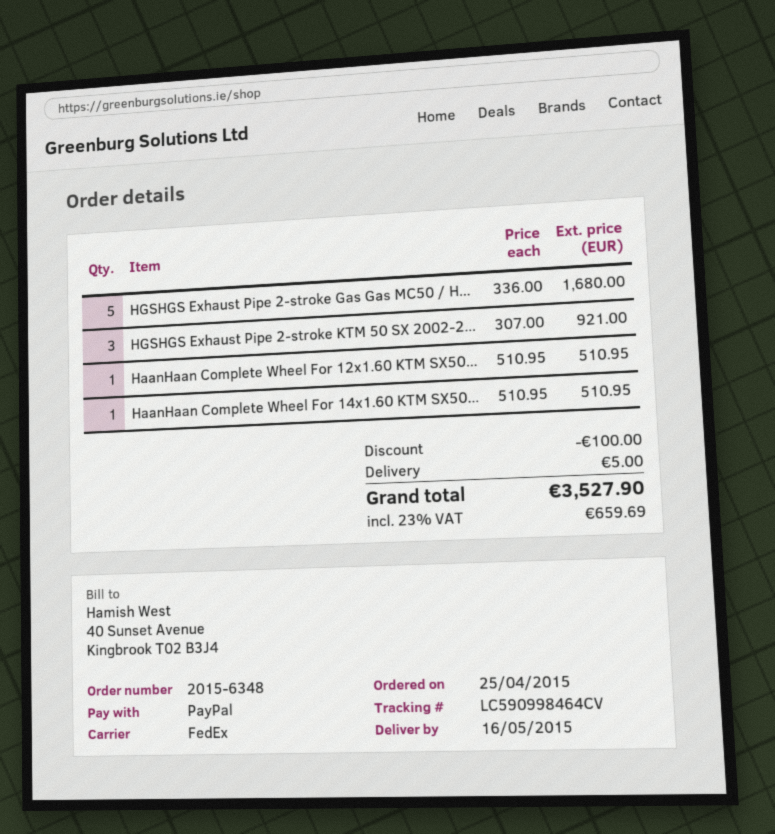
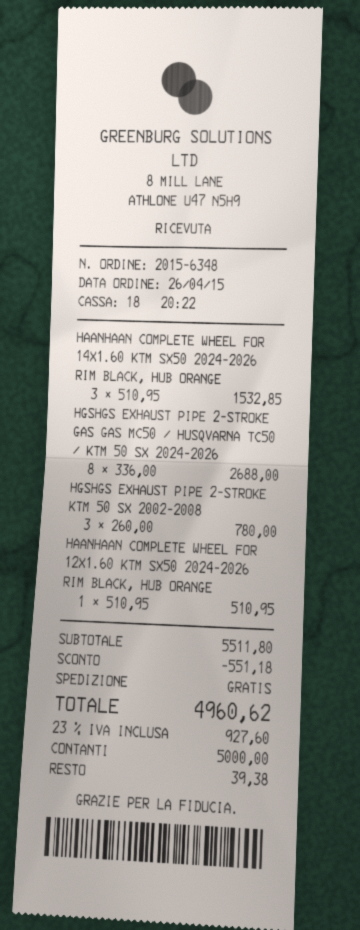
order date: 2015-04-25 -> 2015-04-26
payment method: PayPal -> cash
HGSHGS Exhaust Pipe 2-stroke Gas Gas MC50 / H...: 5 x 336.00 = 1680.00 -> 8 x 336.00 = 2688.00
HGSHGS Exhaust Pipe 2-stroke KTM 50 SX 2002-2...: 3 x 307.00 = 921.00 -> 3 x 260.00 = 780.00
HaanHaan Complete Wheel For 14x1.60 KTM SX50...: 1 x 510.95 = 510.95 -> 3 x 510.95 = 1532.85
discount: 100.00 -> 551.18
shipping: 5.00 -> 0.00
tax: 23% = 659.69 -> 23% = 927.60
total: 3527.90 -> 4960.62

